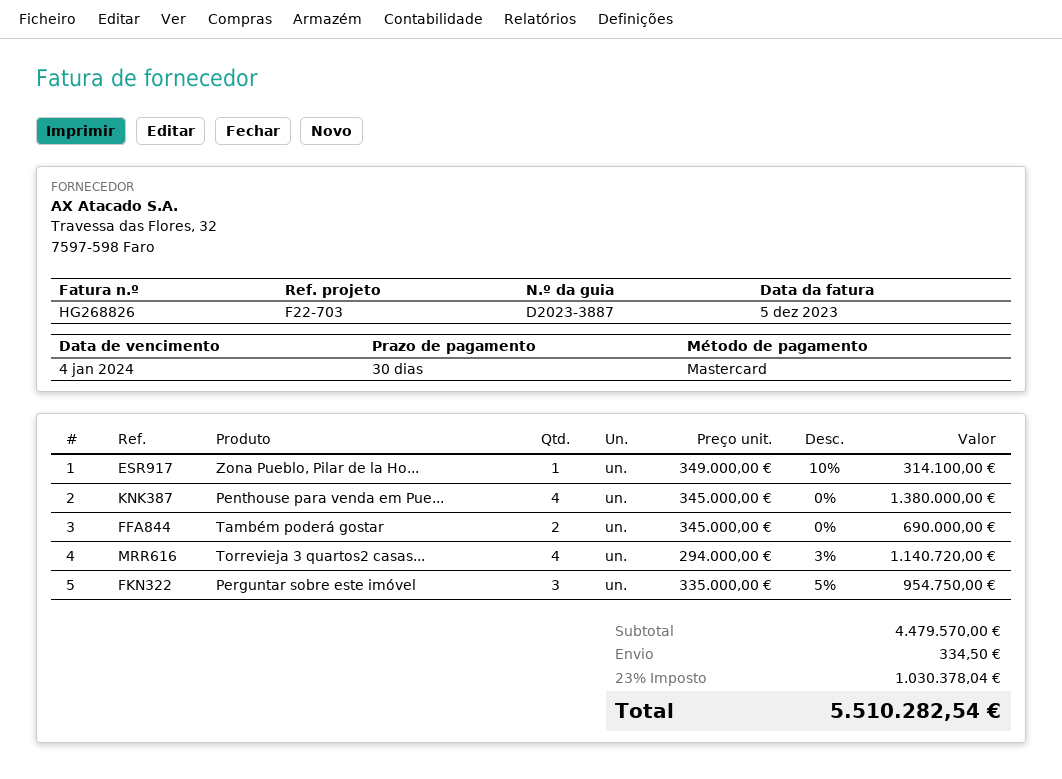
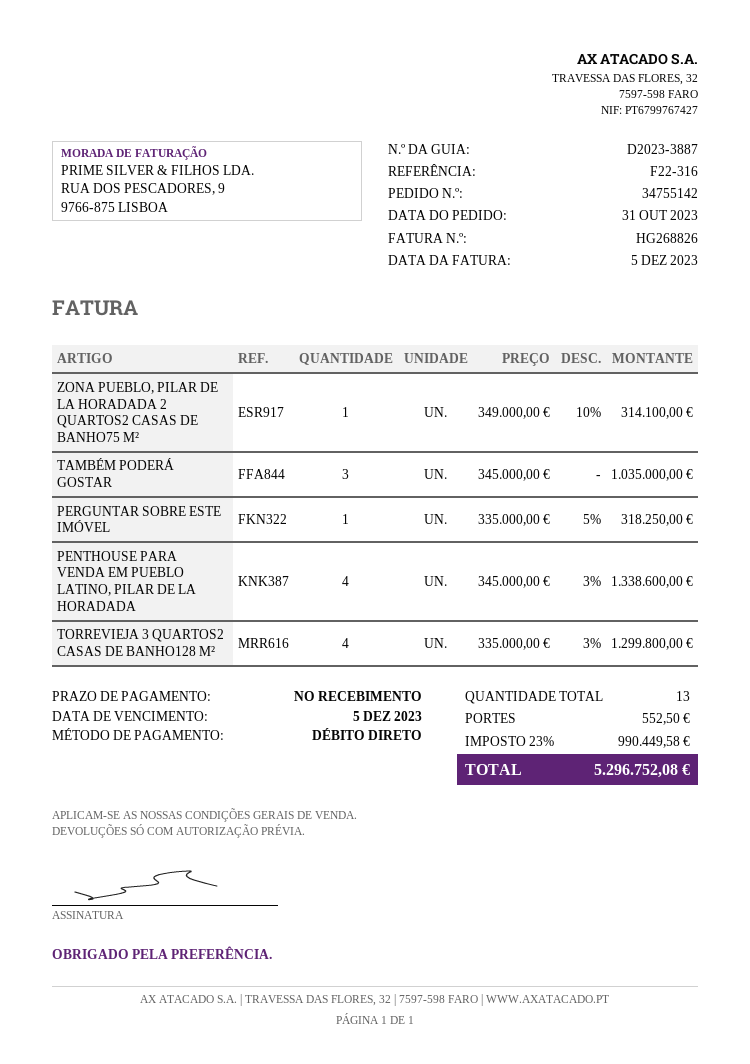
payment terms: 30 days -> on receipt
due date: 2024-01-04 -> 2023-12-05
reference: F22-703 -> F22-316
payment method: Mastercard -> direct debit
Penthouse para venda em Pue...: 4 x 345000.00 = 1380000.00 -> 4 x 345000.00 - 3% = 1338600.00
Também poderá gostar: 2 x 345000.00 = 690000.00 -> 3 x 345000.00 = 1035000.00
Torrevieja 3 quartos2 casas...: 4 x 294000.00 - 3% = 1140720.00 -> 4 x 335000.00 - 3% = 1299800.00
Perguntar sobre este imóvel: 3 x 335000.00 - 5% = 954750.00 -> 1 x 335000.00 - 5% = 318250.00
shipping: 334.50 -> 552.50
tax: 23% = 1030378.04 -> 23% = 990449.58
total: 5510282.54 -> 5296752.08

